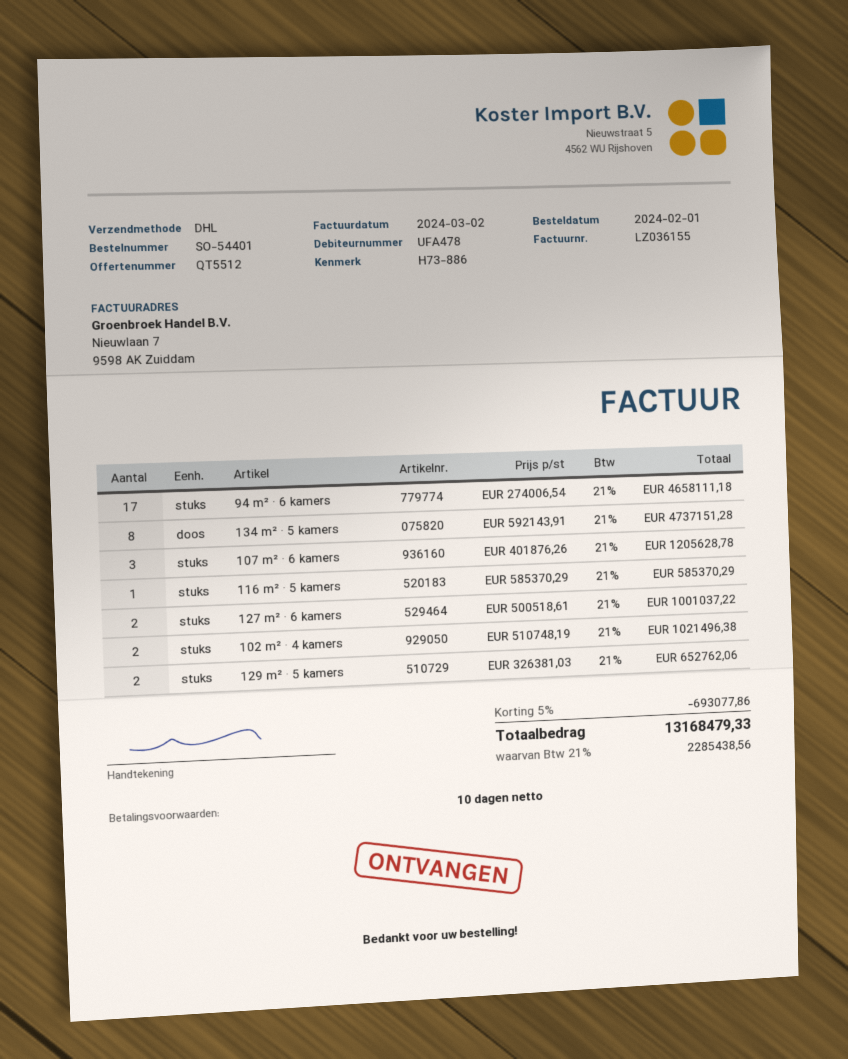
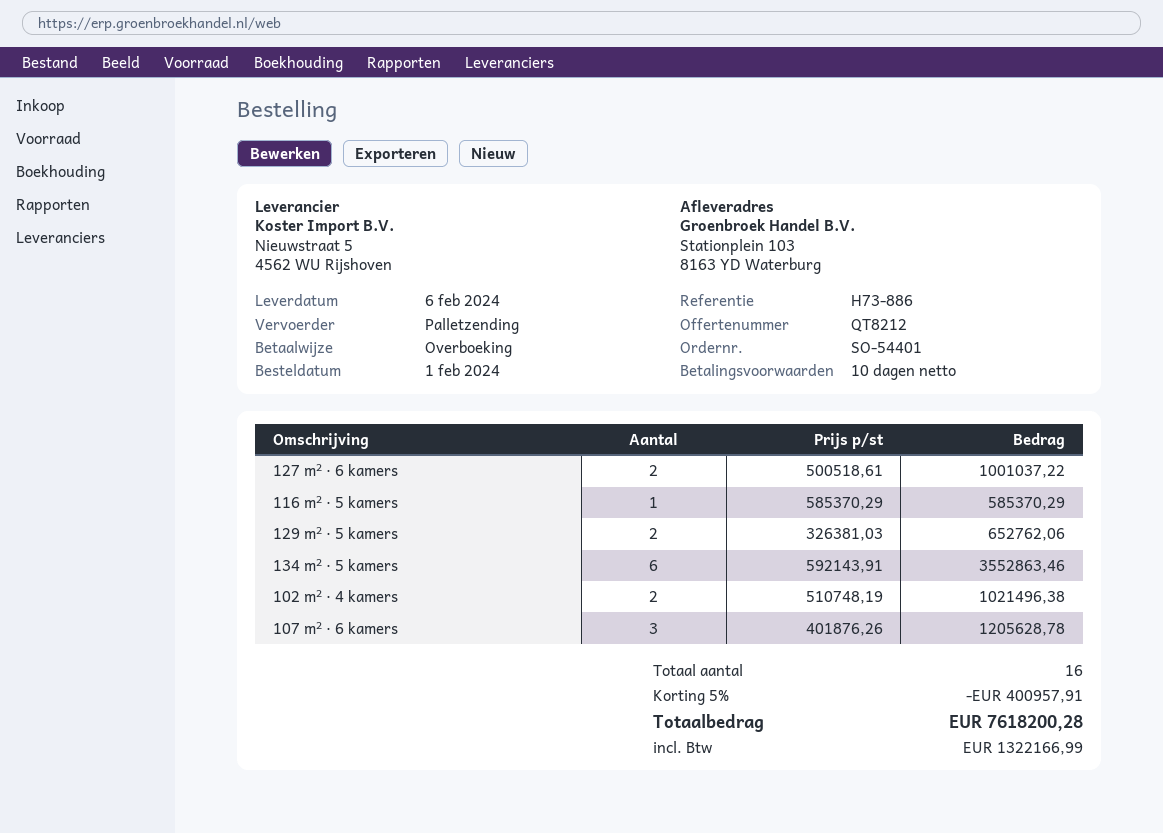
quote number: QT5512 -> QT8212
shipping method: DHL -> pallet freight
94 m² · 6 kamers: 17 x 274006.54 = 4658111.18 -> none
134 m² · 5 kamers: 8 x 592143.91 = 4737151.28 -> 6 x 592143.91 = 3552863.46
discount: 5% = 693077.86 -> 5% = 400957.91
tax: 2285438.56 -> 1322166.99
total: 13168479.33 -> 7618200.28

